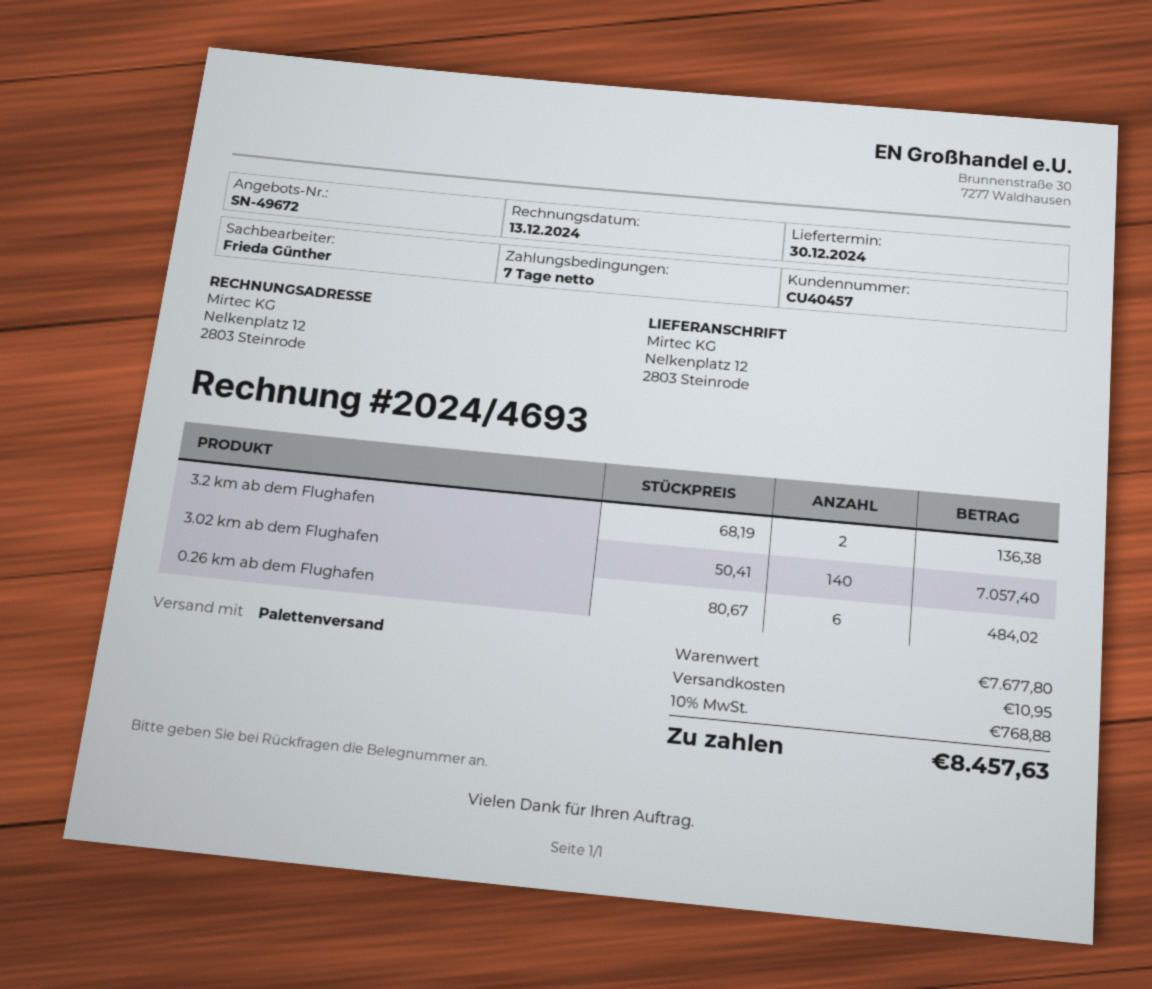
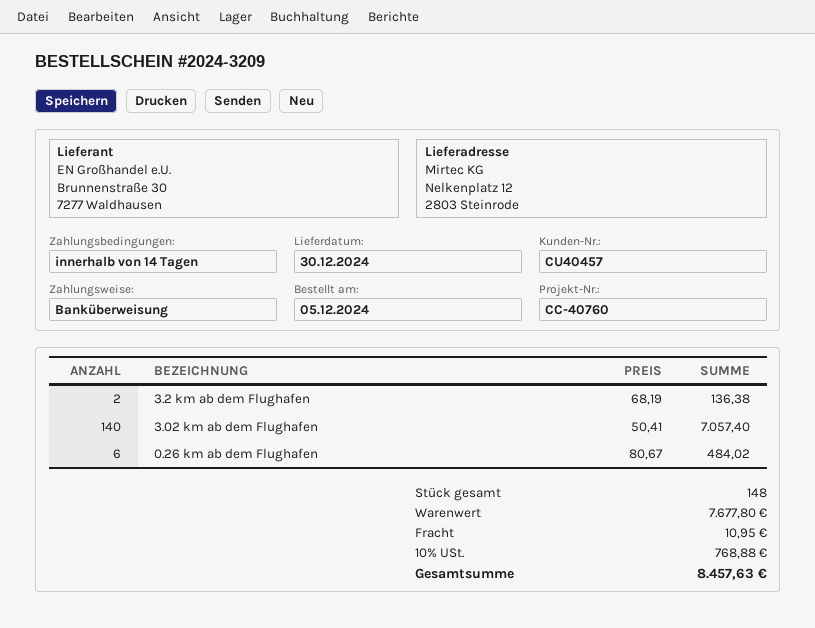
payment terms: 7 days -> 14 days

